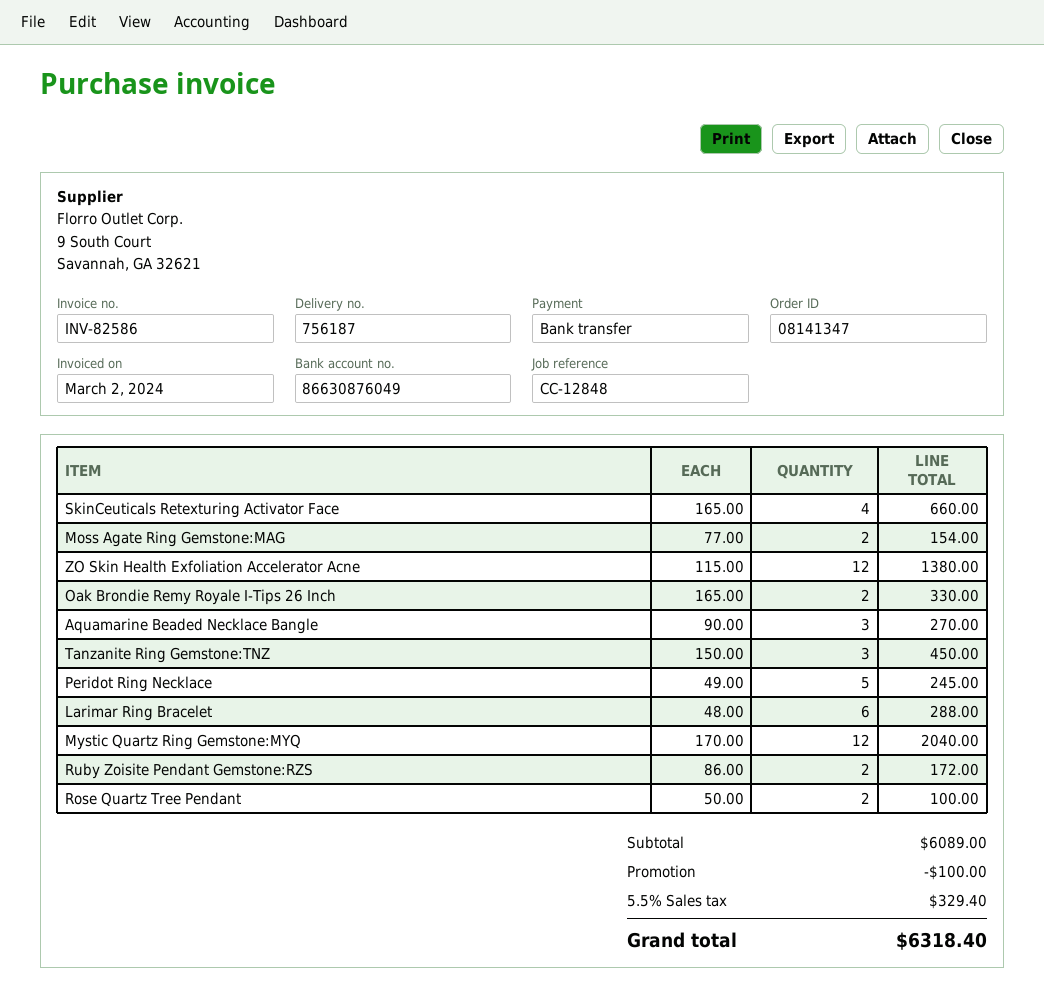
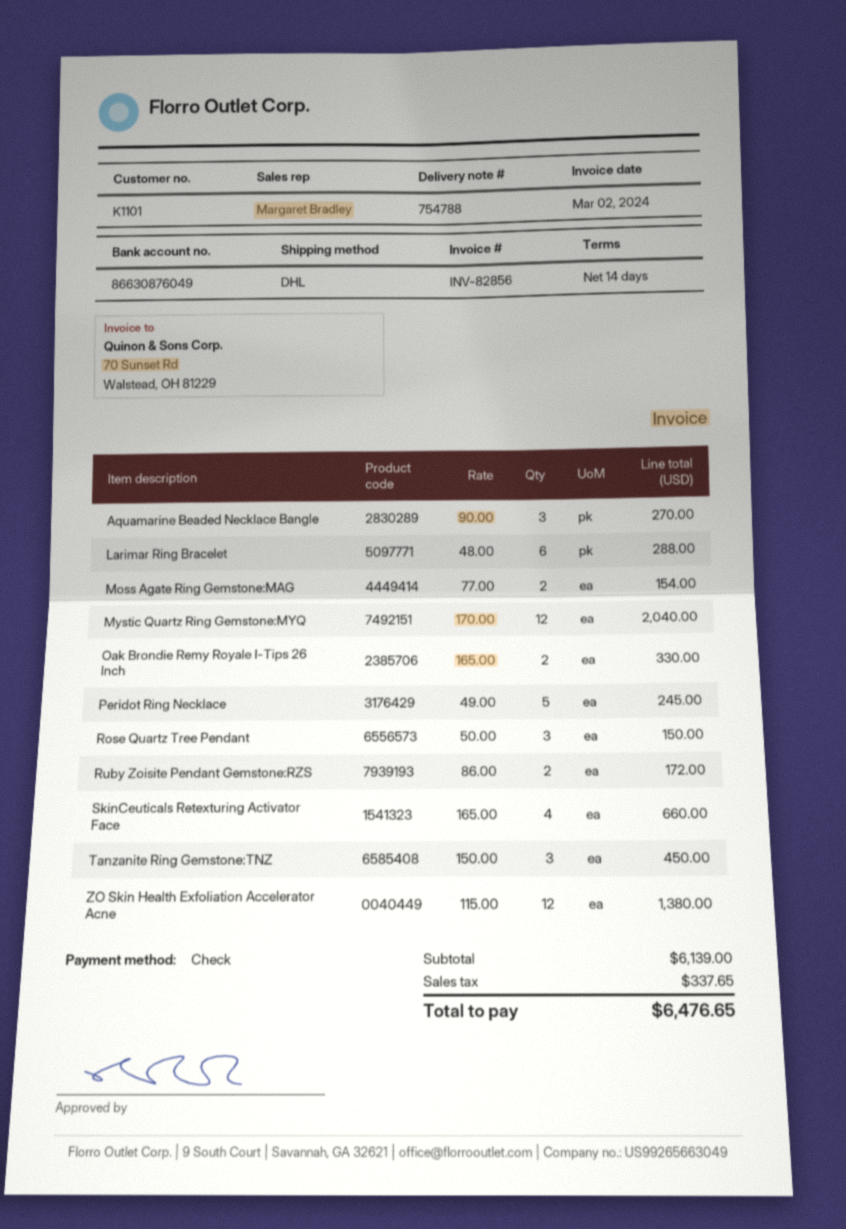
delivery note number: 756187 -> 754788
invoice number: INV-82586 -> INV-82856
payment method: bank transfer -> cheque
Rose Quartz Tree Pendant: 2 x 50.00 = 100.00 -> 3 x 50.00 = 150.00
subtotal: 6089.00 -> 6139.00
discount: 100.00 -> none
tax: 329.40 -> 337.65
total: 6318.40 -> 6476.65

